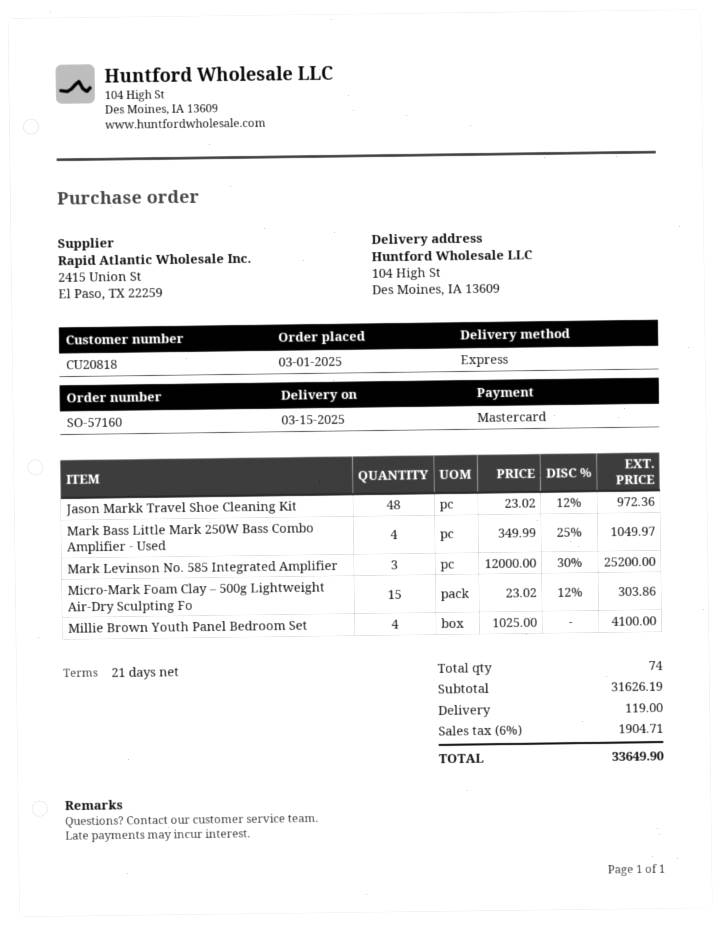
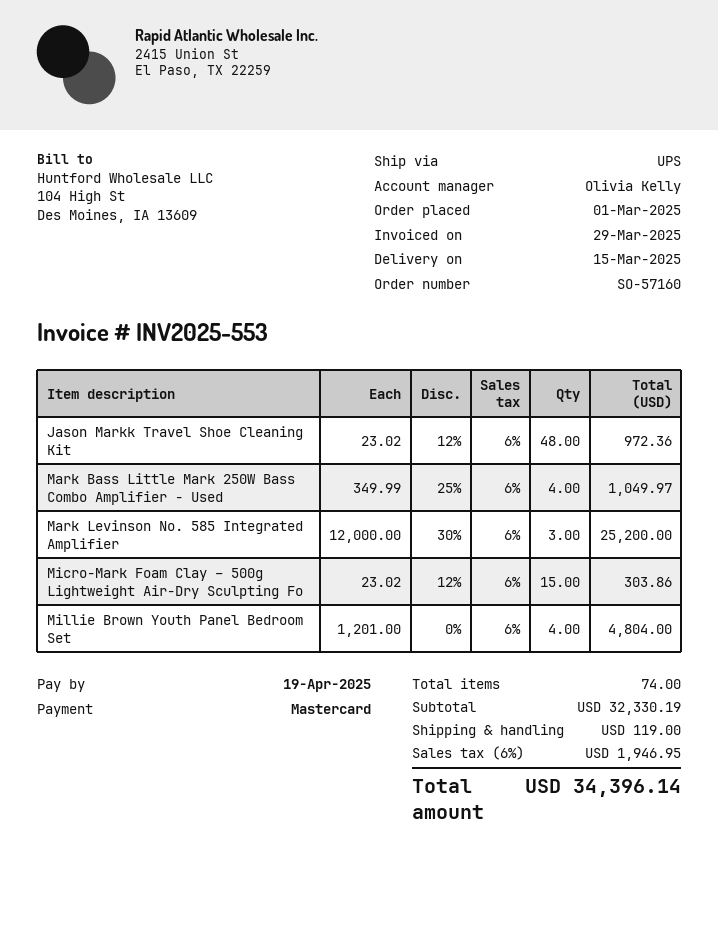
shipping method: express -> UPS
Millie Brown Youth Panel Bedroom Set: 4 x 1025.00 = 4100.00 -> 4 x 1201.00 = 4804.00
subtotal: 31626.19 -> 32330.19
tax: 6% = 1904.71 -> 6% = 1946.95
total: 33649.90 -> 34396.14

